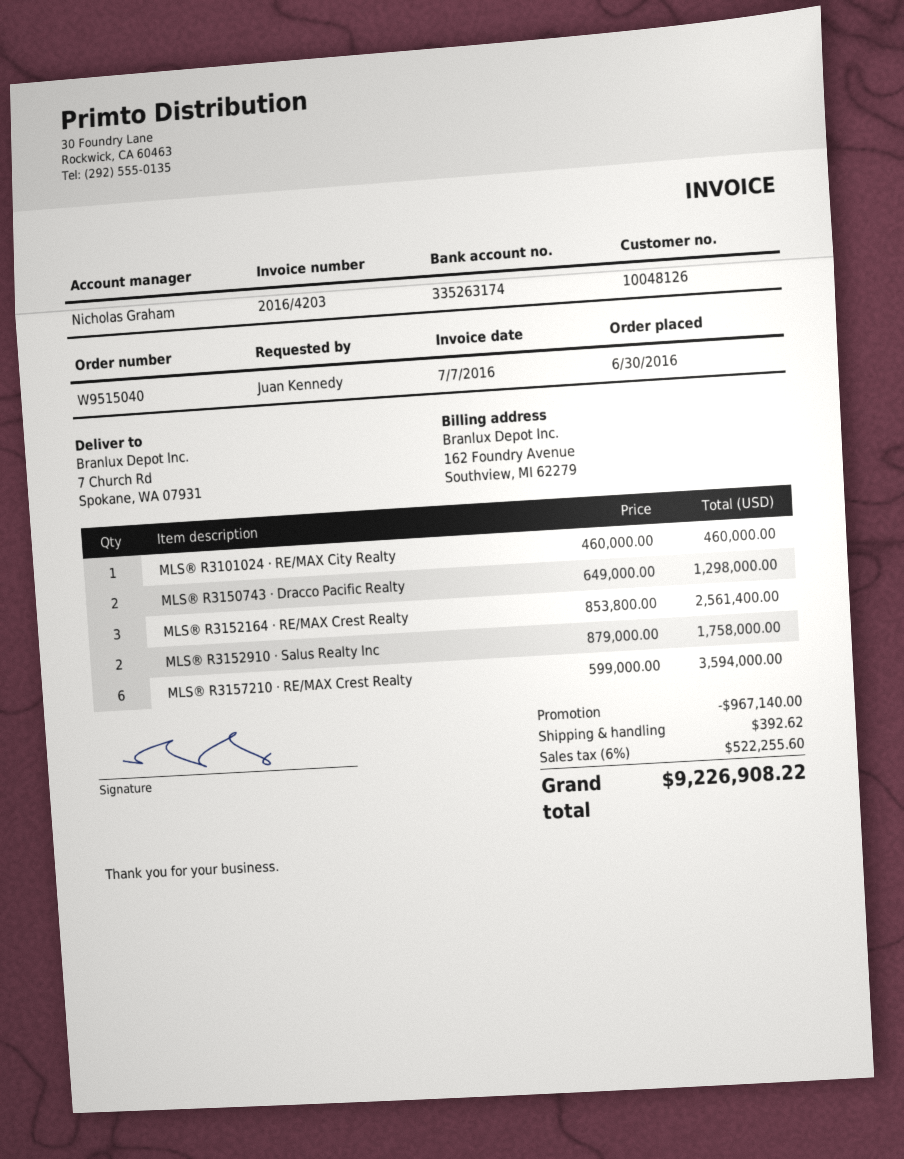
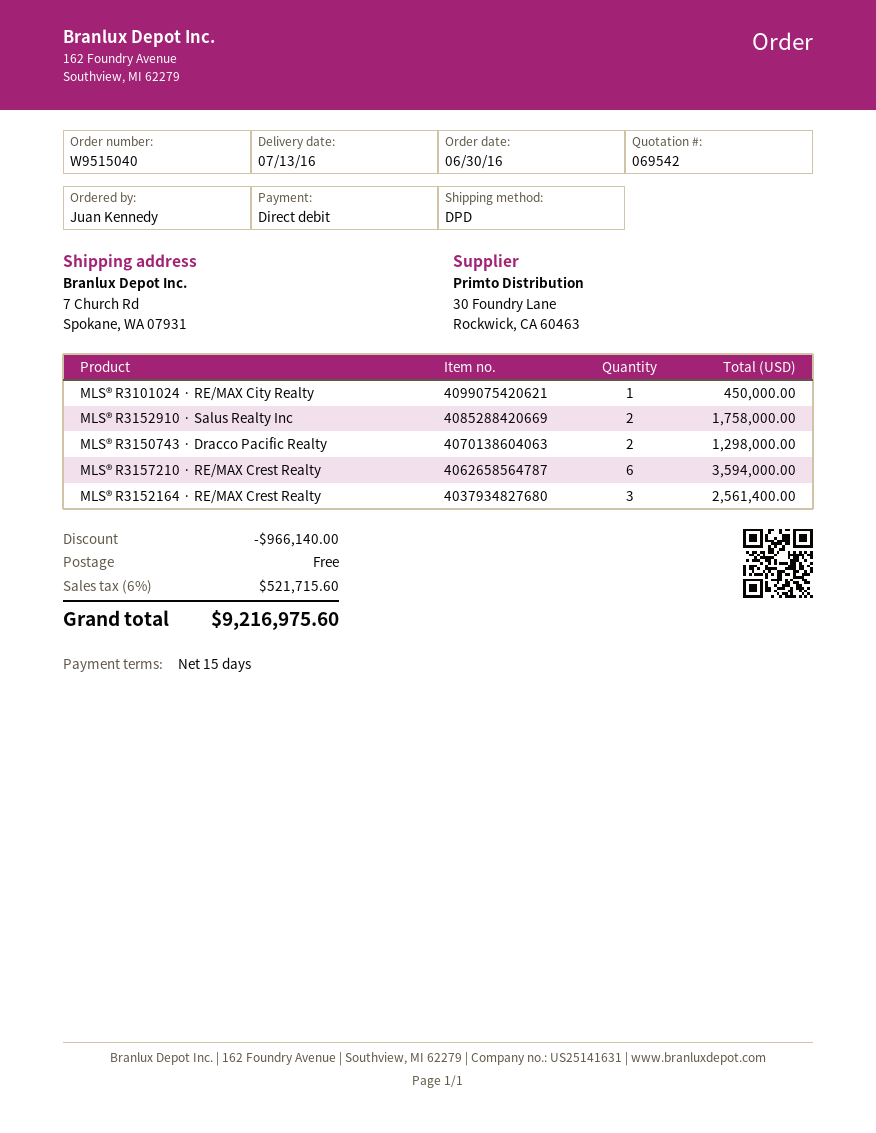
MLS® R3101024 · RE/MAX City Realty: 1 for 460000.00 -> 1 for 450000.00
discount: 967140.00 -> 966140.00
shipping: 392.62 -> 0.00
tax: 6% = 522255.60 -> 6% = 521715.60
total: 9226908.22 -> 9216975.60

